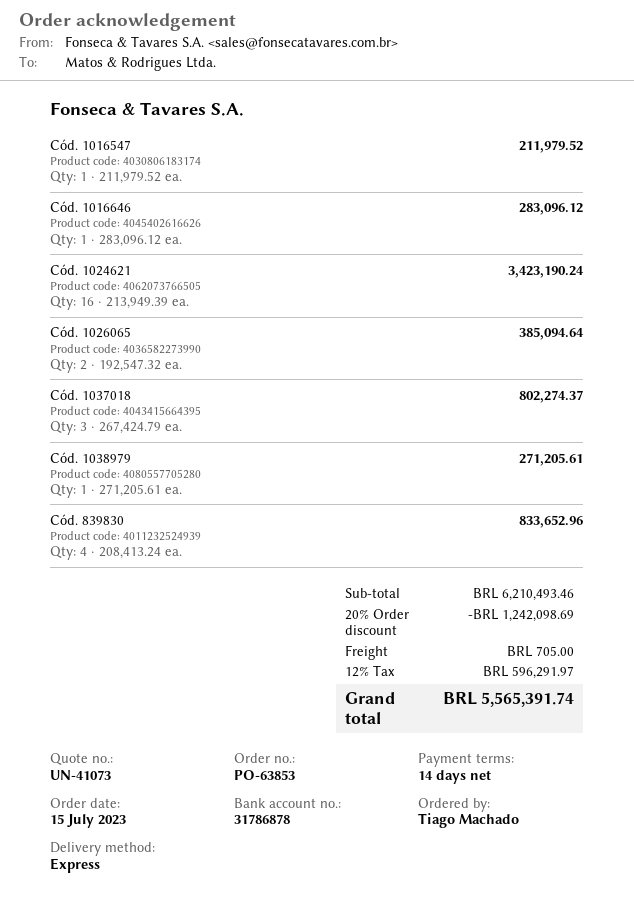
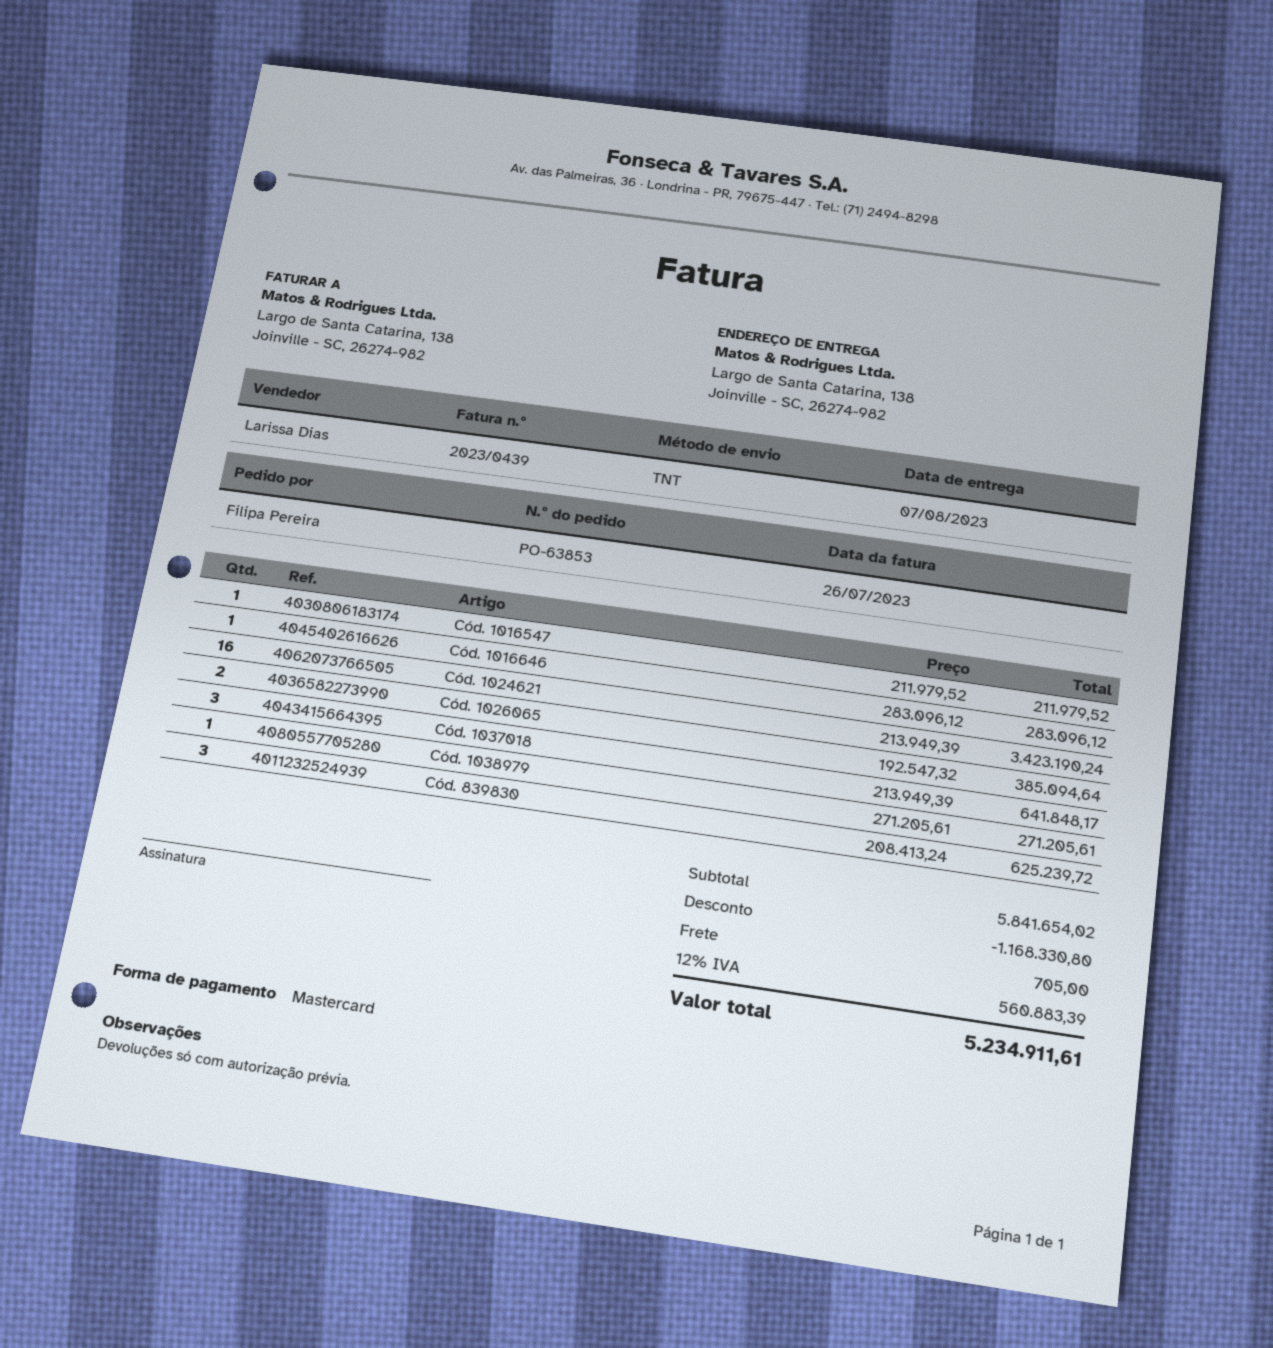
ordered by: Tiago Machado -> Filipa Pereira
shipping method: express -> TNT
Cód. 1037018: 3 x 267424.79 = 802274.37 -> 3 x 213949.39 = 641848.17
Cód. 839830: 4 x 208413.24 = 833652.96 -> 3 x 208413.24 = 625239.72
subtotal: 6210493.46 -> 5841654.02
discount: 1242098.69 -> 1168330.80
tax: 12% = 596291.97 -> 12% = 560883.39
total: 5565391.74 -> 5234911.61

